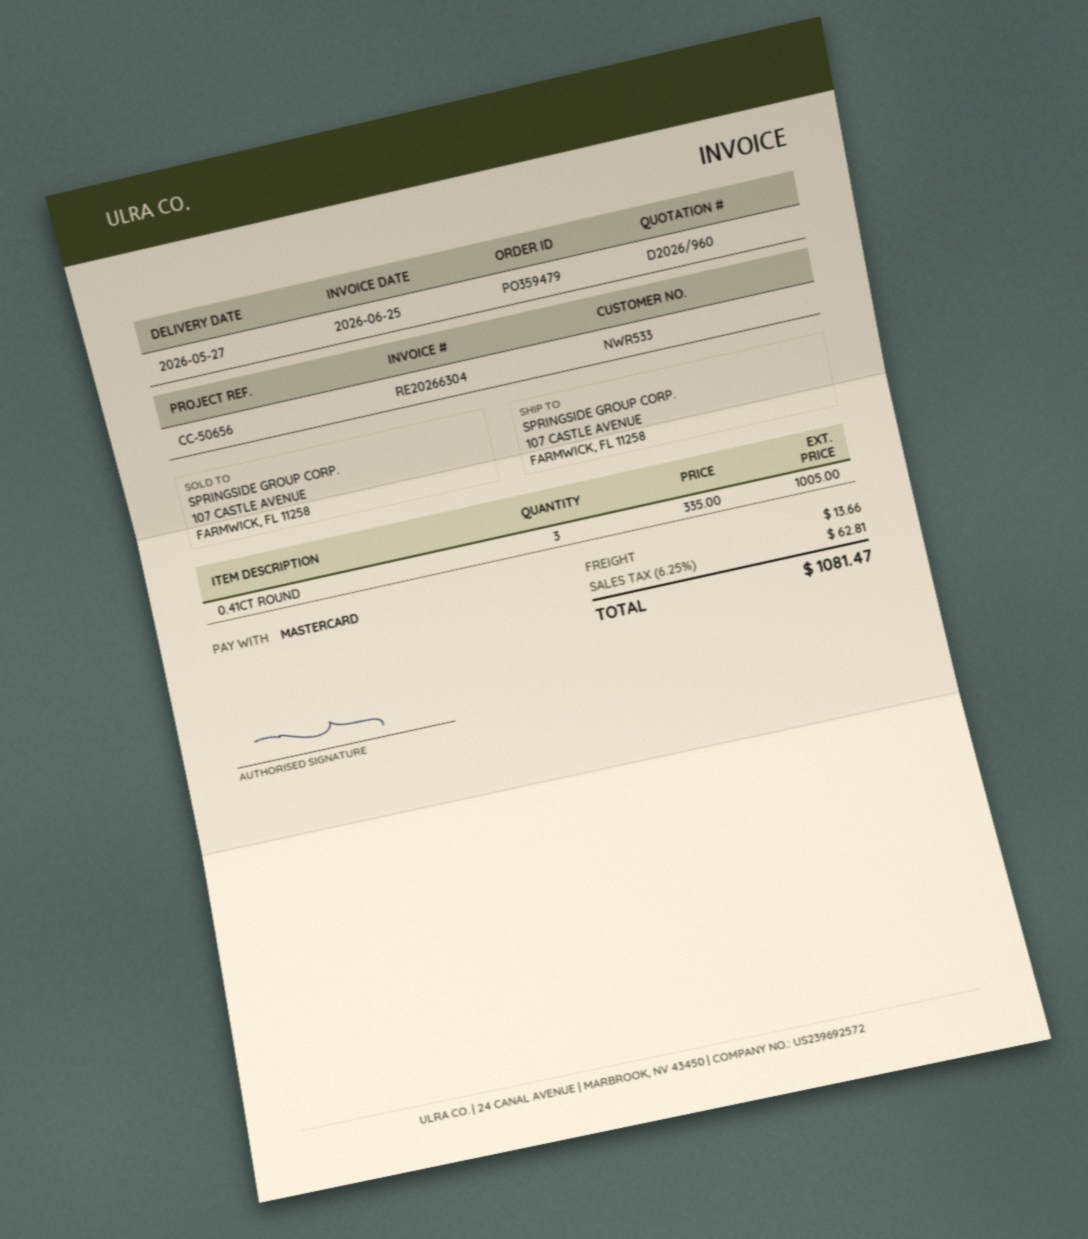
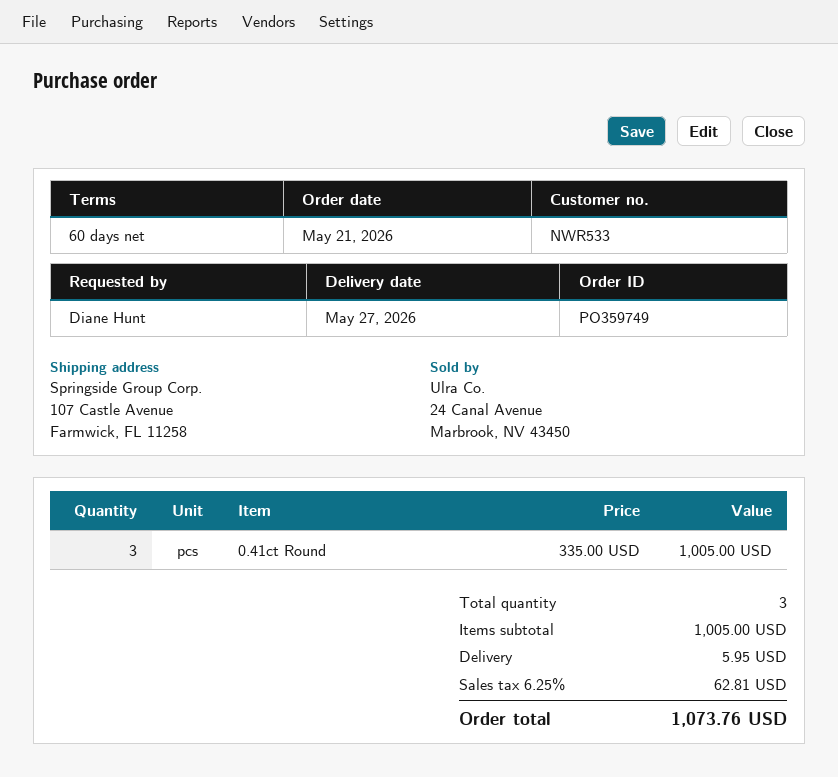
order number: PO359479 -> PO359749
shipping: 13.66 -> 5.95
total: 1081.47 -> 1073.76

